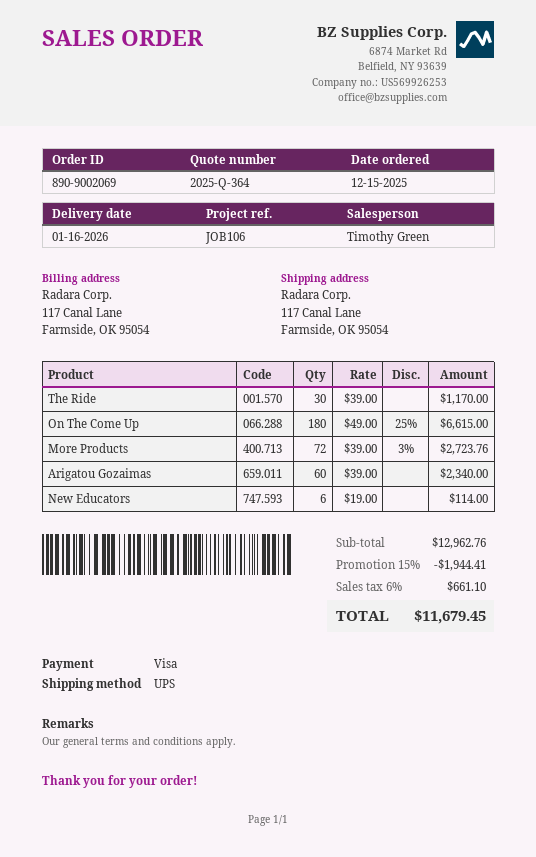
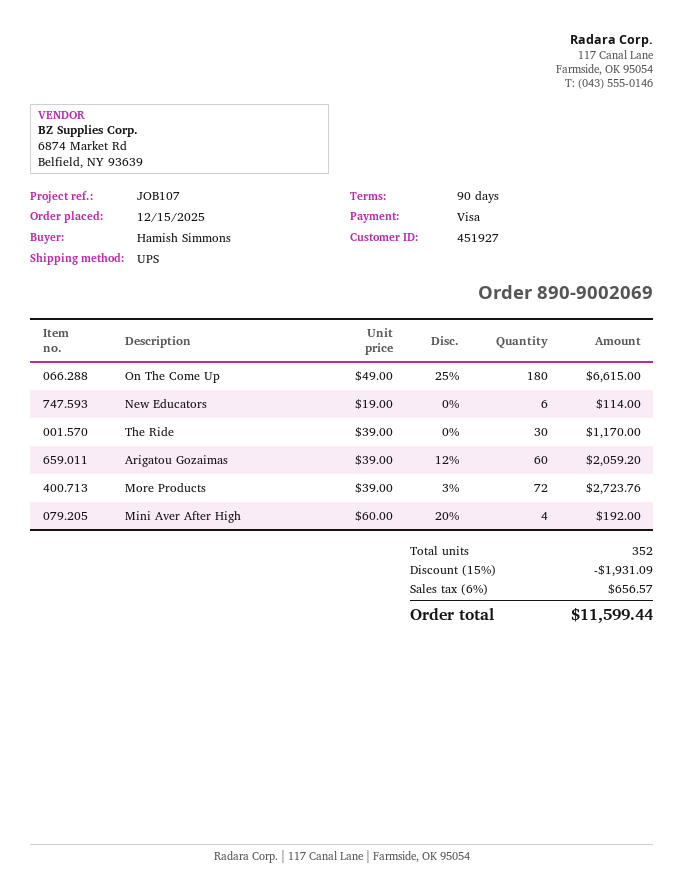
reference: JOB106 -> JOB107
Arigatou Gozaimas: 60 x 39.00 = 2340.00 -> 60 x 39.00 - 12% = 2059.20
Mini Aver After High: none -> 4 x 60.00 - 20% = 192.00
discount: 15% = 1944.41 -> 15% = 1931.09
tax: 6% = 661.10 -> 6% = 656.57
total: 11679.45 -> 11599.44

